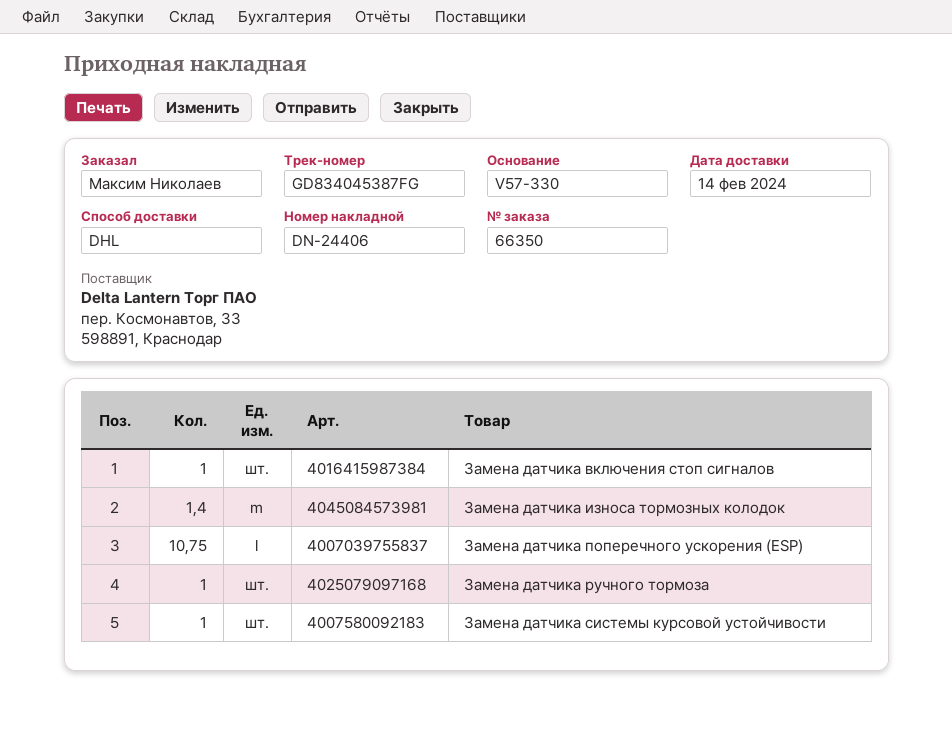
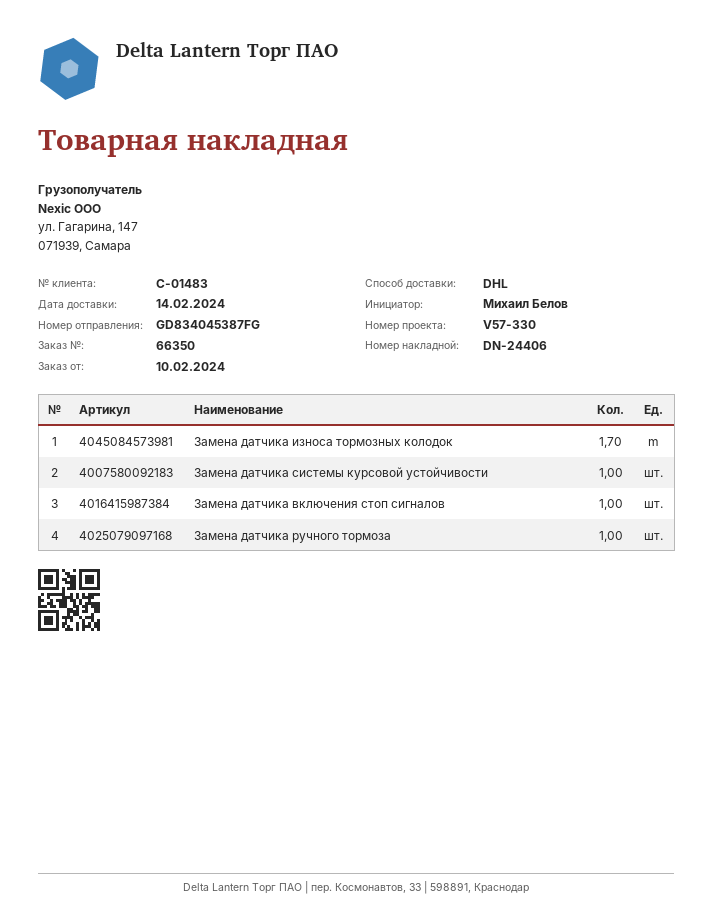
ordered by: Максим Николаев -> Михаил Белов
Замена датчика износа тормозных колодок: 1.4 -> 1.7
Замена датчика поперечного ускорения (ESP): 10.75 -> none

